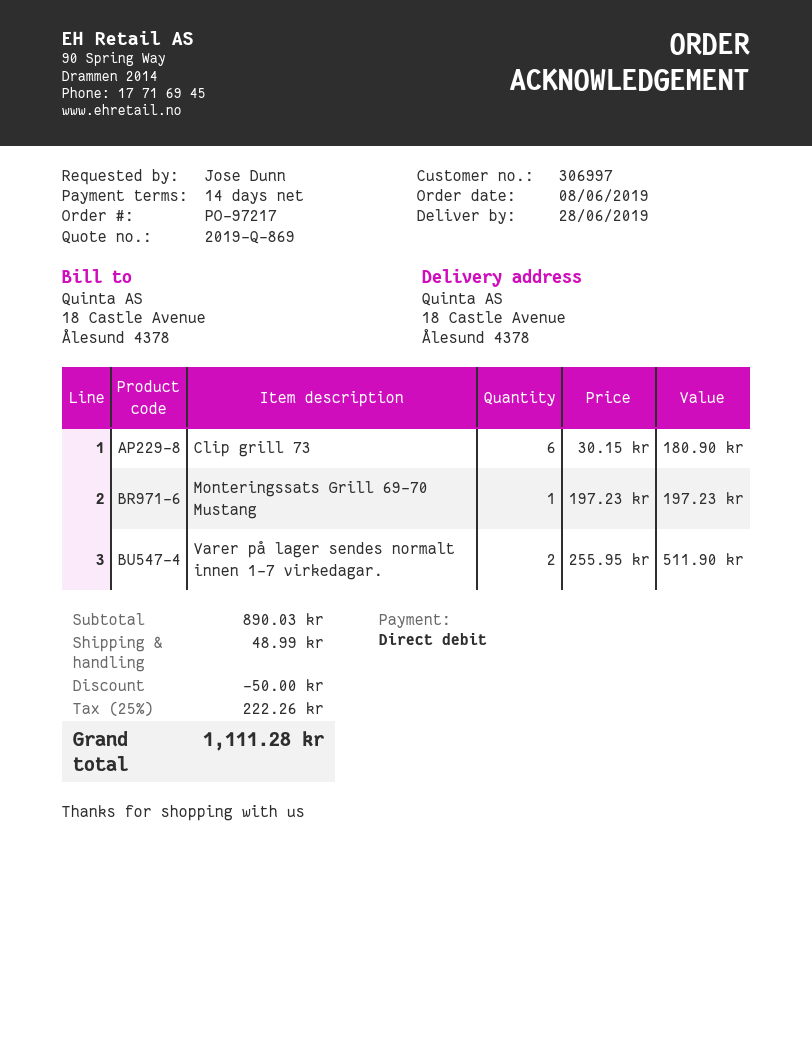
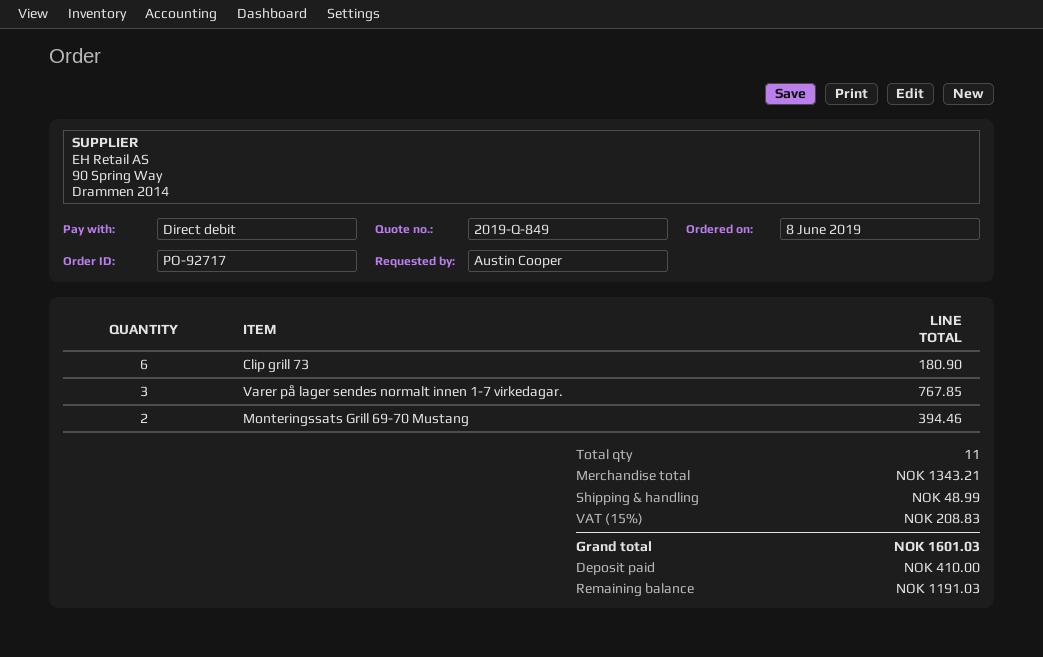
quote number: 2019-Q-869 -> 2019-Q-849
order number: PO-97217 -> PO-92717
ordered by: Jose Dunn -> Austin Cooper
Monteringssats Grill 69-70 Mustang: 1 for 197.23 -> 2 for 394.46
Varer på lager sendes normalt innen 1-7 virkedagar.: 2 for 511.90 -> 3 for 767.85
subtotal: 890.03 -> 1343.21
discount: 50.00 -> none
tax: 25% = 222.26 -> 15% = 208.83
total: 1111.28 -> 1601.03

